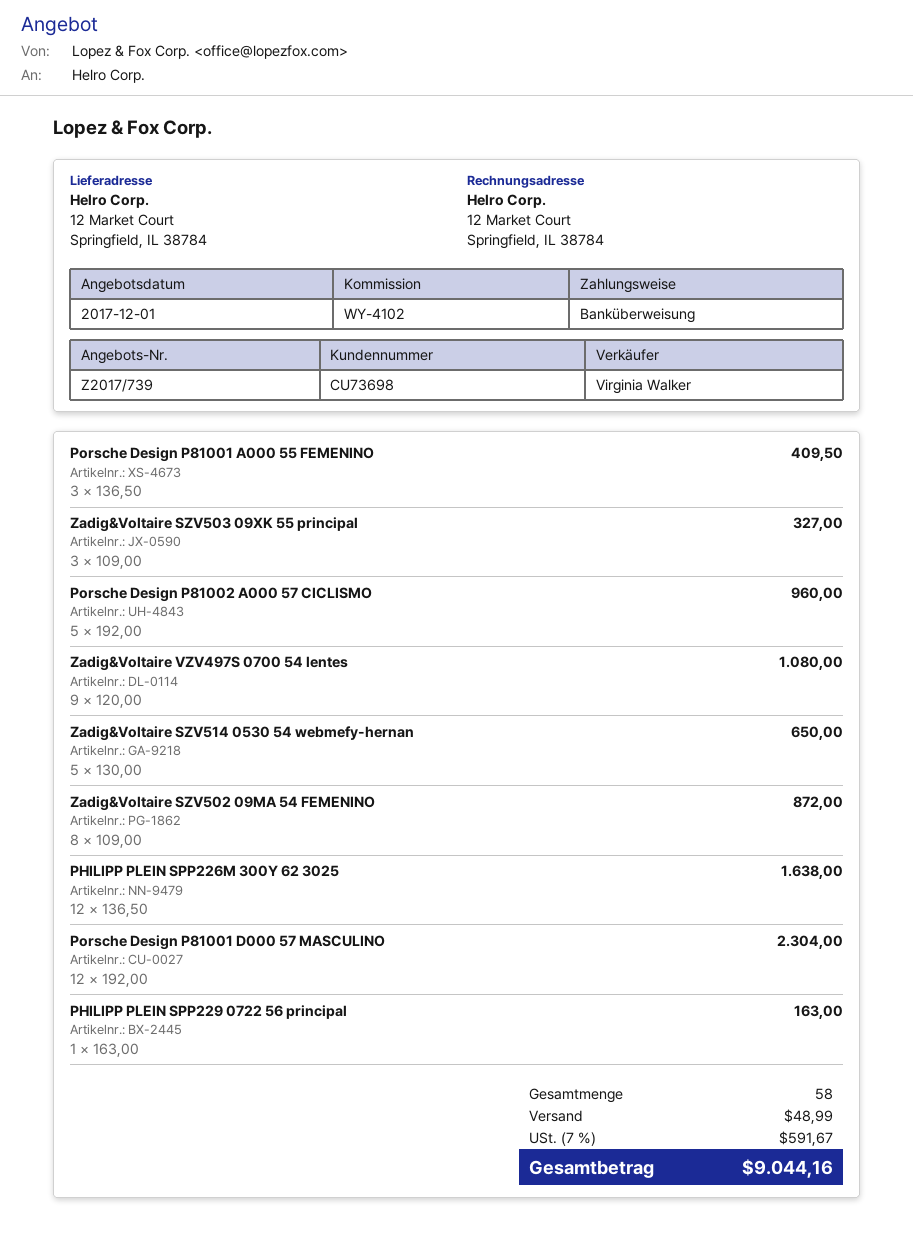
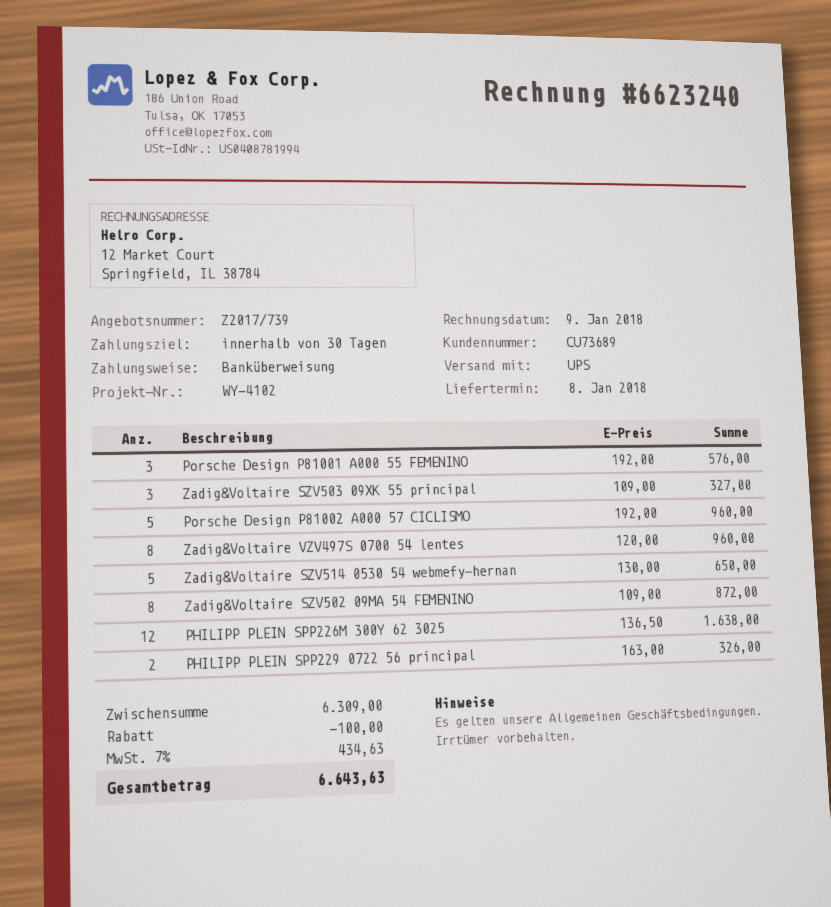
customer number: CU73698 -> CU73689
Porsche Design P81001 A000 55 FEMENINO: 3 x 136.50 = 409.50 -> 3 x 192.00 = 576.00
Zadig&Voltaire VZV497S 0700 54 lentes: 9 x 120.00 = 1080.00 -> 8 x 120.00 = 960.00
Porsche Design P81001 D000 57 MASCULINO: 12 x 192.00 = 2304.00 -> none
PHILIPP PLEIN SPP229 0722 56 principal: 1 x 163.00 = 163.00 -> 2 x 163.00 = 326.00
discount: none -> 100.00
shipping: 48.99 -> none
tax: 7% = 591.67 -> 7% = 434.63
total: 9044.16 -> 6643.63

